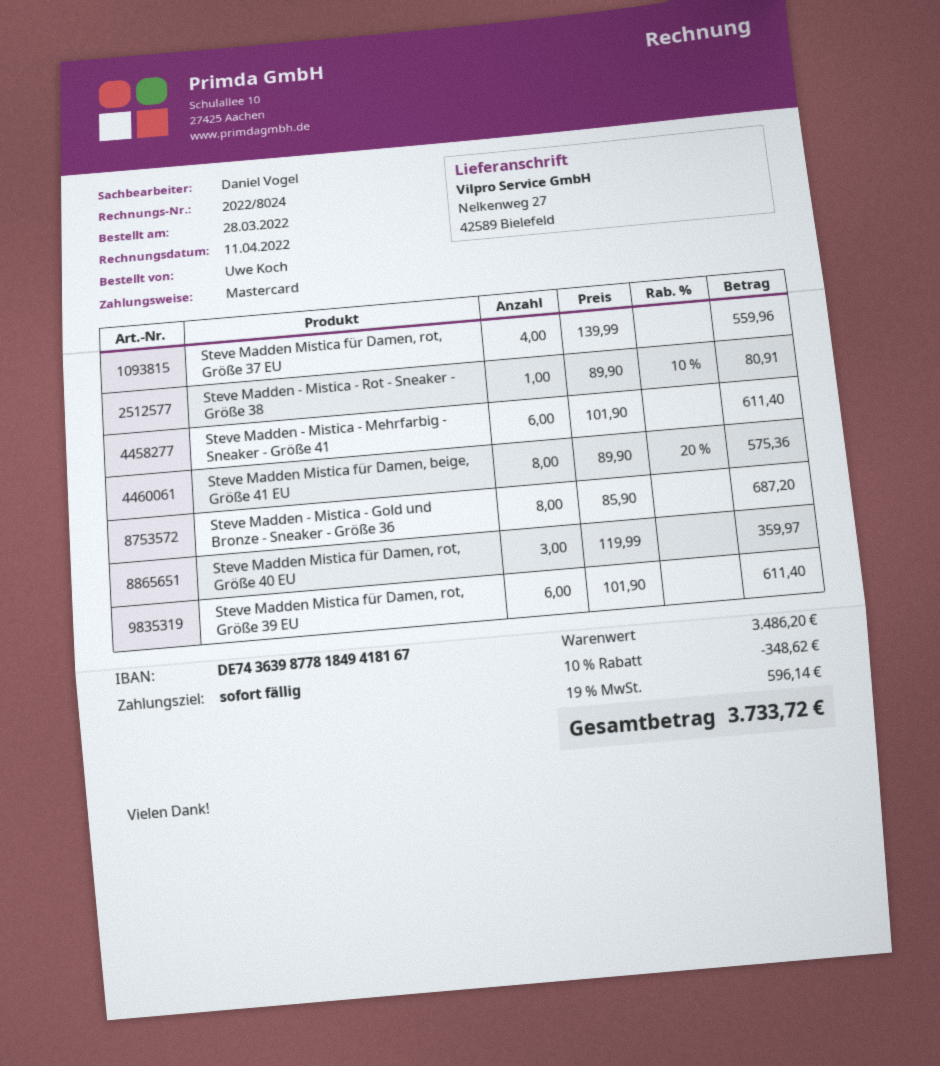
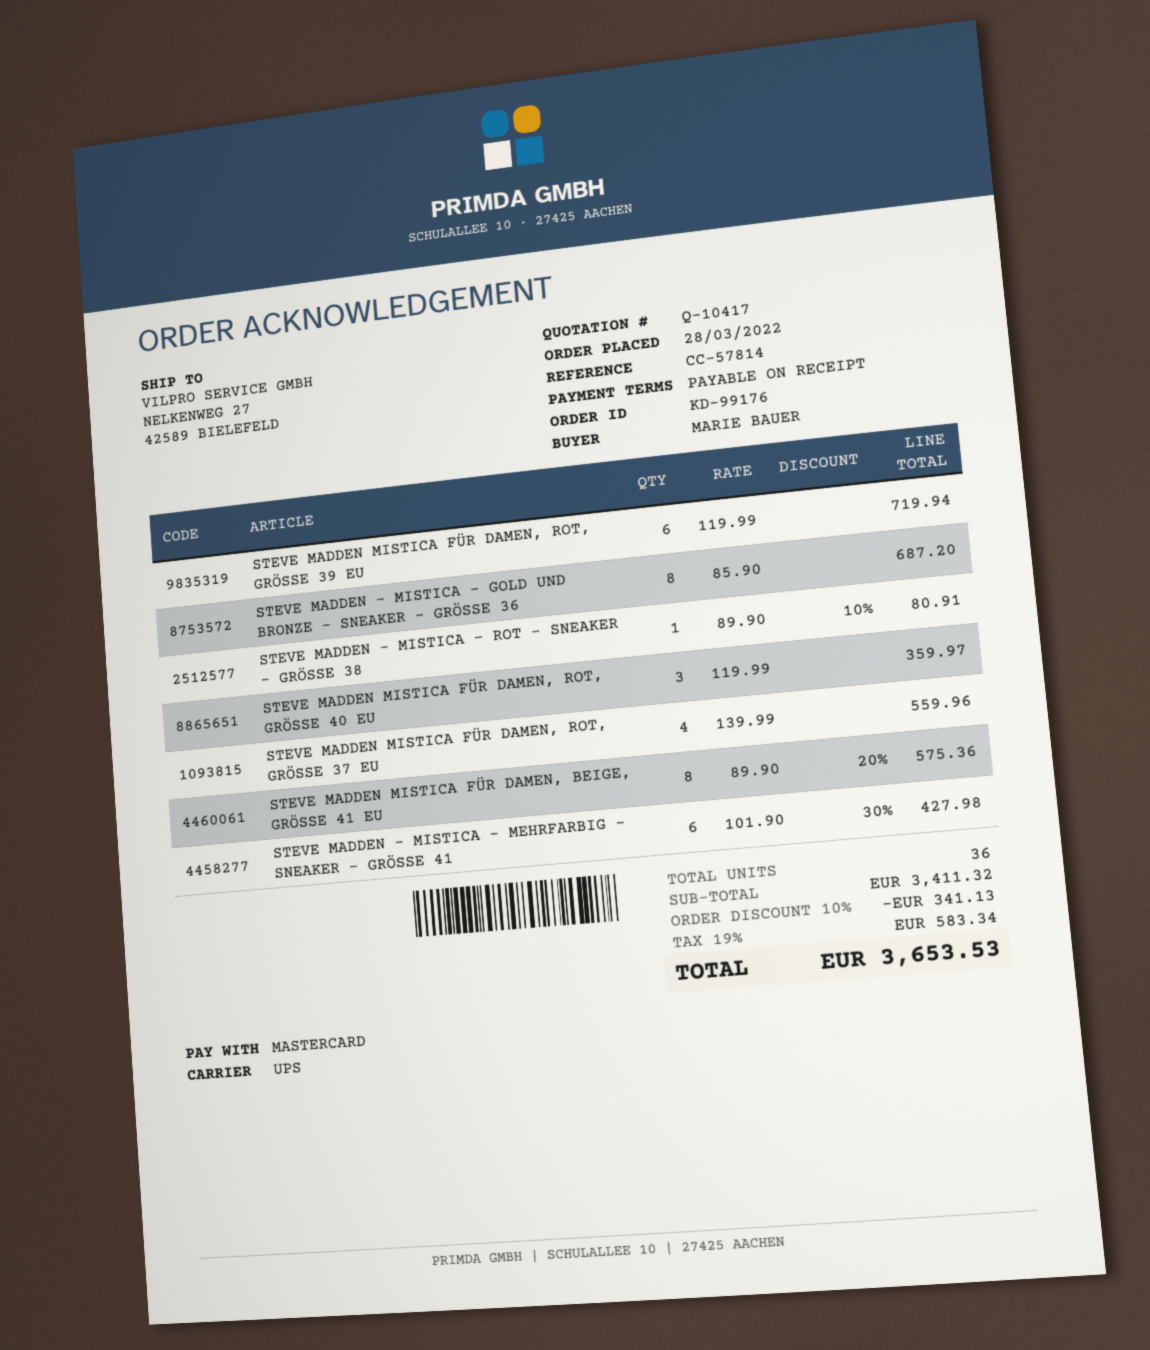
ordered by: Uwe Koch -> MARIE BAUER
Steve Madden - Mistica - Mehrfarbig - Sneaker - Größe 41: 6 x 101.90 = 611.40 -> 6 x 101.90 - 30% = 427.98
Steve Madden Mistica für Damen, rot, Größe 39 EU: 6 x 101.90 = 611.40 -> 6 x 119.99 = 719.94
subtotal: 3486.20 -> 3411.32
discount: 10% = 348.62 -> 10% = 341.13
tax: 19% = 596.14 -> 19% = 583.34
total: 3733.72 -> 3653.53

